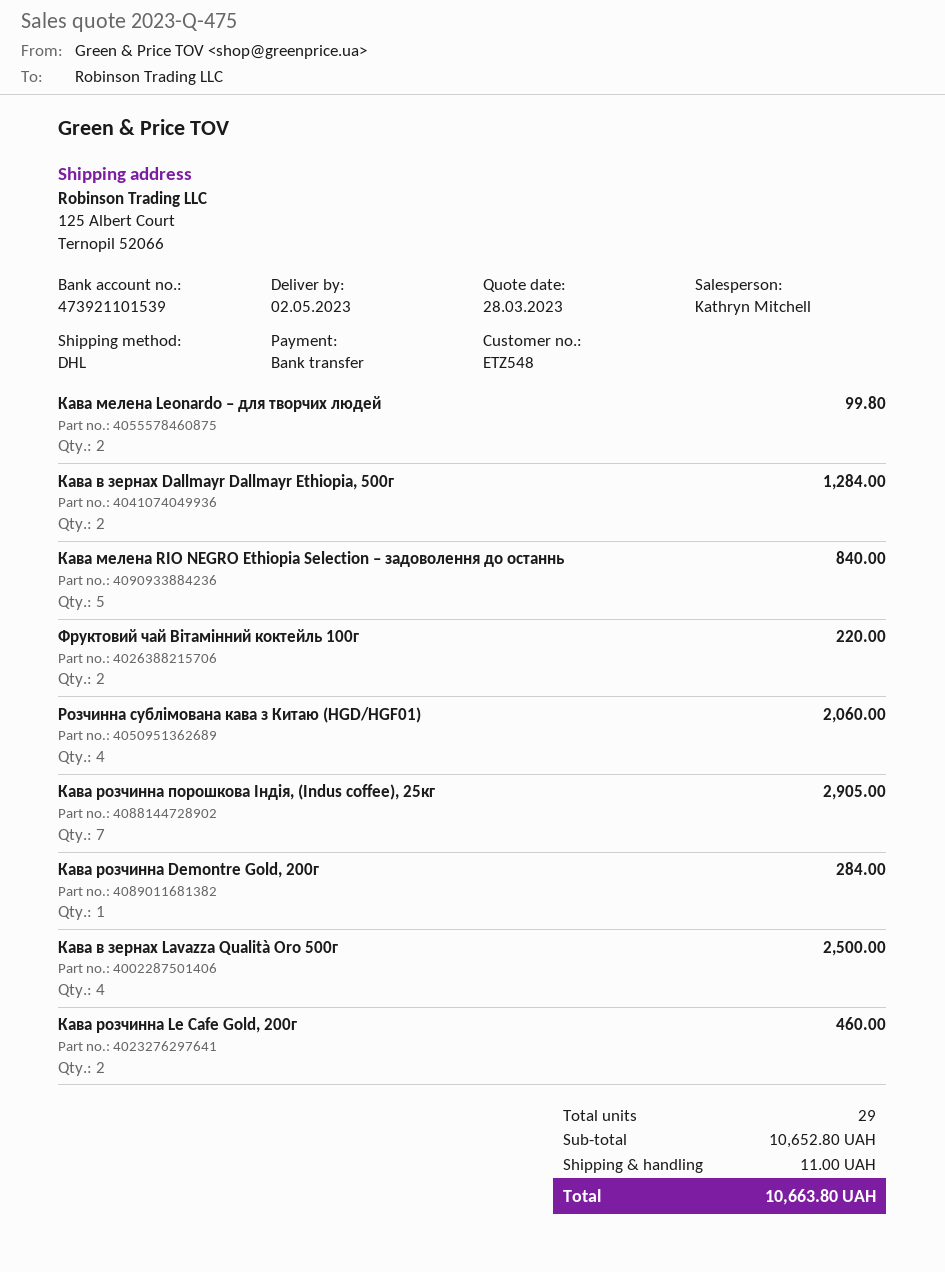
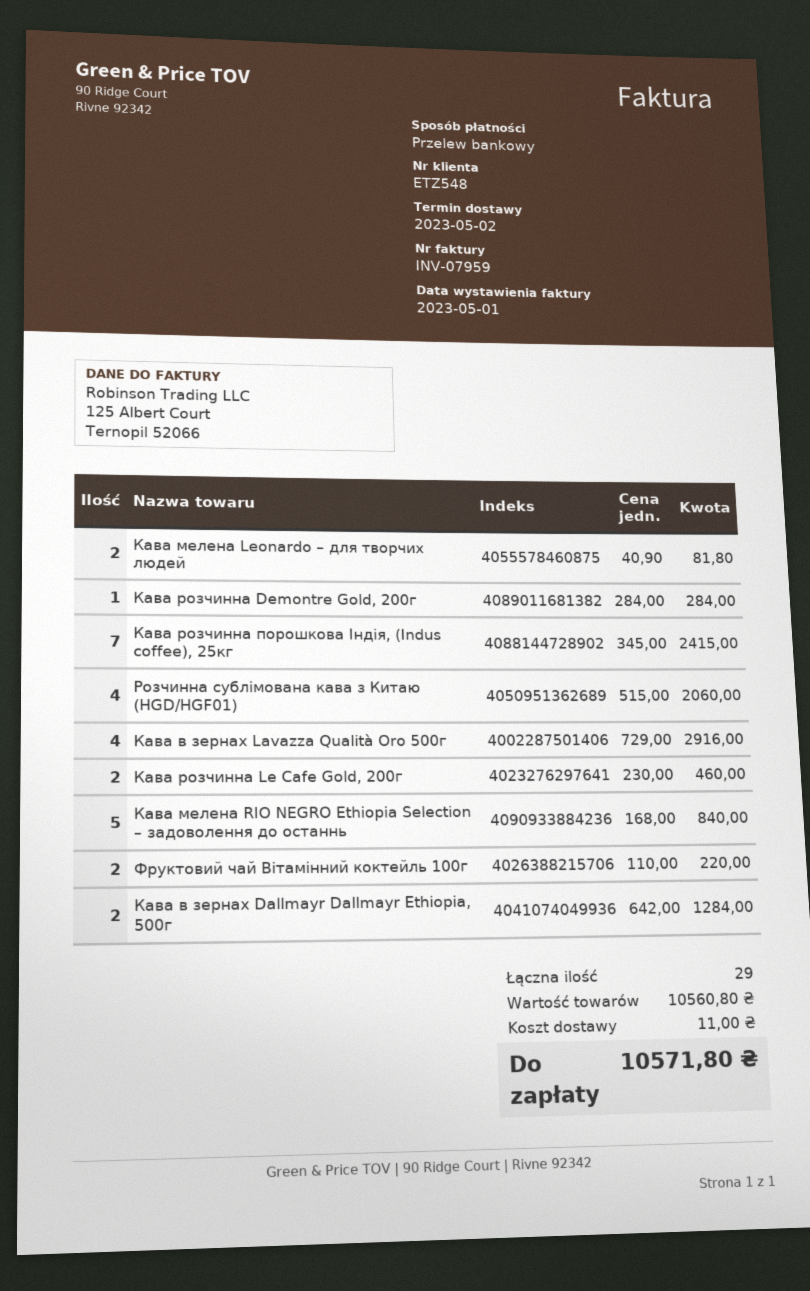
Кава мелена Leonardo – для творчих людей: 2 for 99.80 -> 2 for 81.80
Кава розчинна порошкова Індія, (Indus coffee), 25кг: 7 for 2905.00 -> 7 for 2415.00
Кава в зернах Lavazza Qualità Oro 500г: 4 for 2500.00 -> 4 for 2916.00
subtotal: 10652.80 -> 10560.80
total: 10663.80 -> 10571.80

